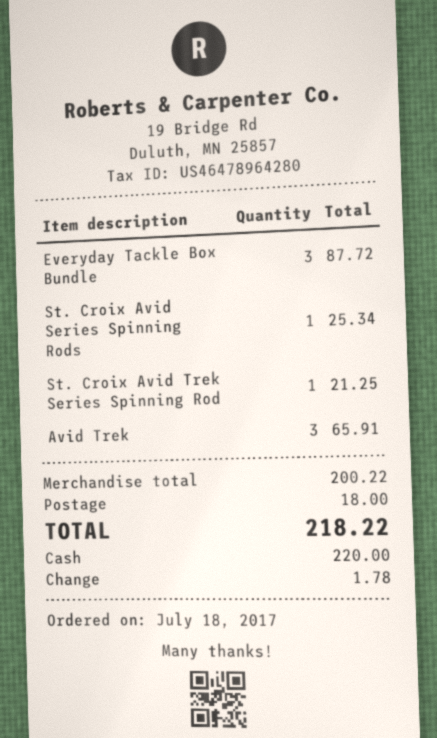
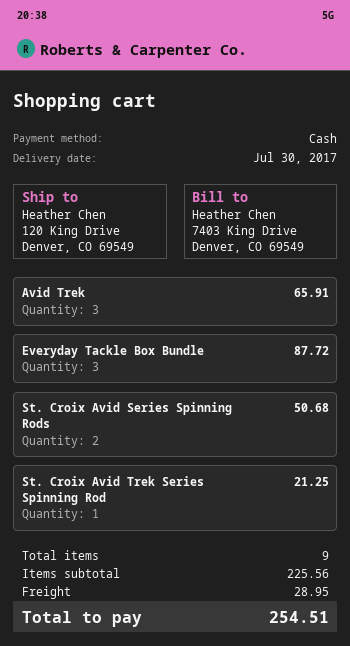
St. Croix Avid Series Spinning Rods: 1 for 25.34 -> 2 for 50.68
subtotal: 200.22 -> 225.56
shipping: 18.00 -> 28.95
total: 218.22 -> 254.51

